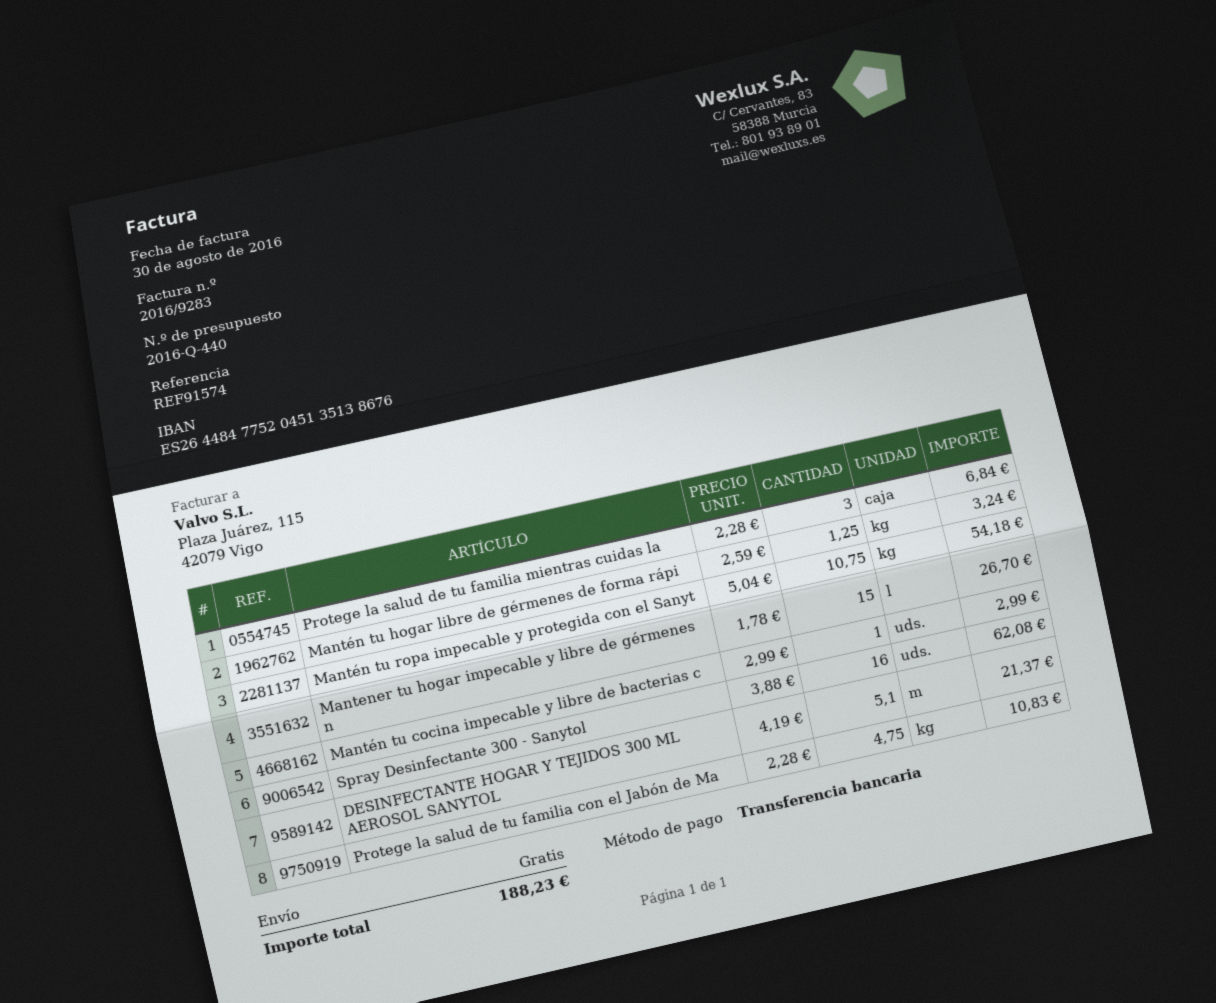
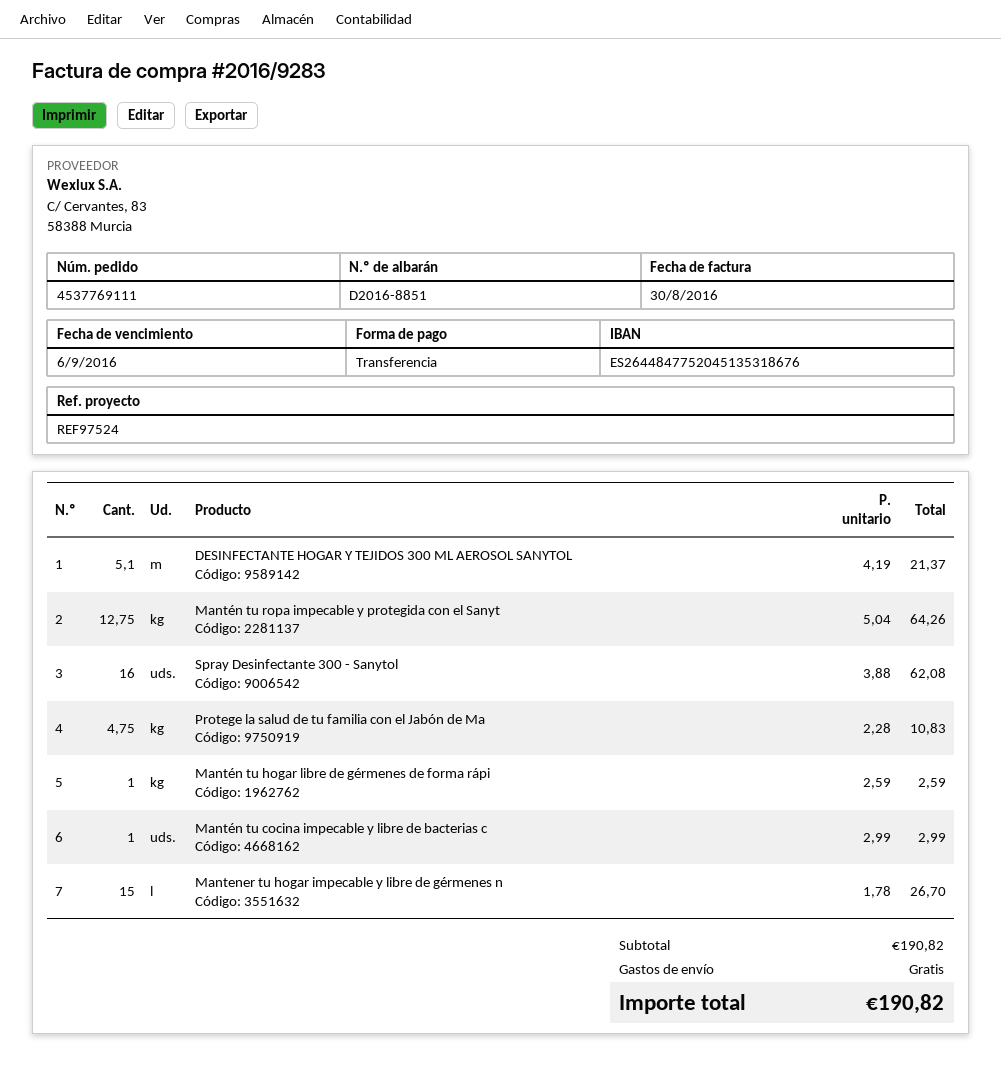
reference: REF91574 -> REF97524
bank account: ES2644847752045135138676 -> ES2644847752045135318676
Protege la salud de tu familia mientras cuidas la: 3 x 2.28 = 6.84 -> none
Mantén tu hogar libre de gérmenes de forma rápi: 1.25 x 2.59 = 3.24 -> 1 x 2.59 = 2.59
Mantén tu ropa impecable y protegida con el Sanyt: 10.75 x 5.04 = 54.18 -> 12.75 x 5.04 = 64.26
total: 188.23 -> 190.82

